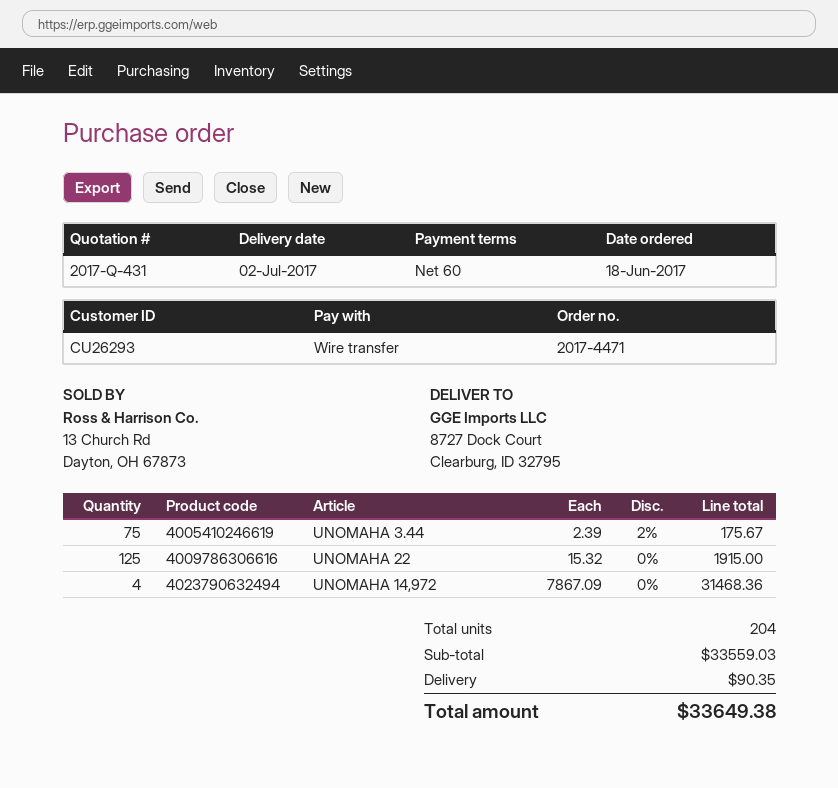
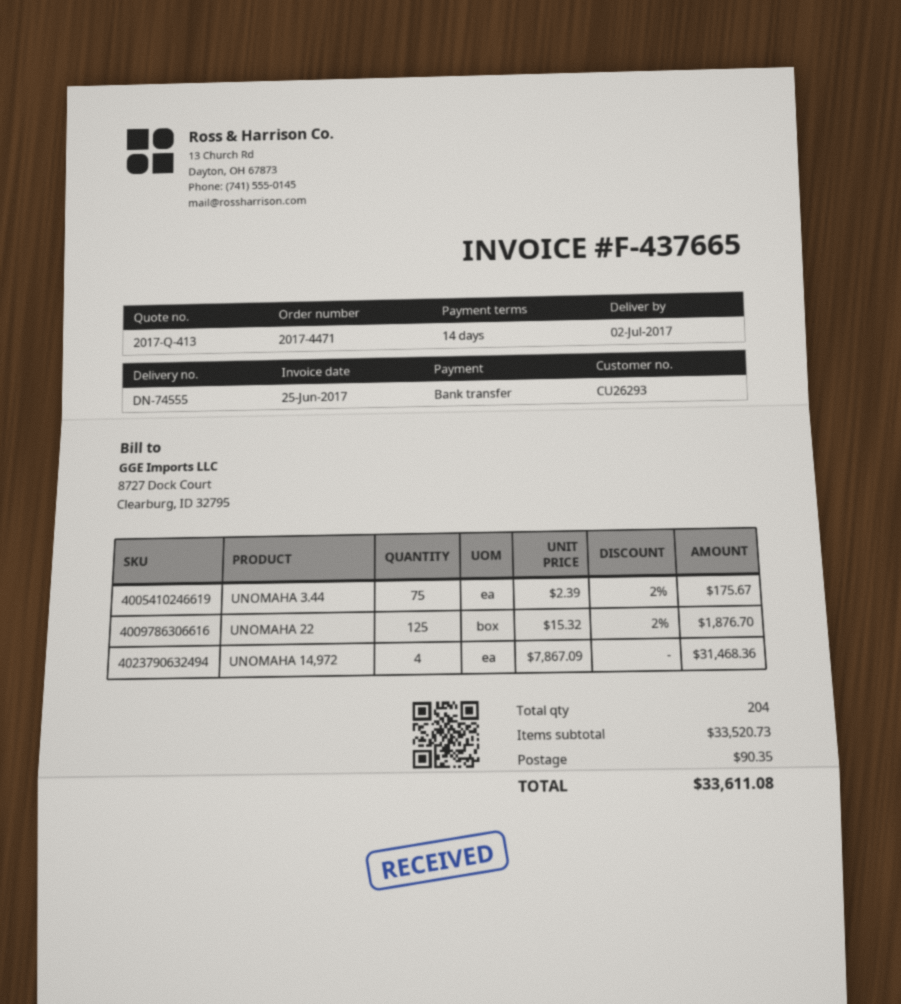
quote number: 2017-Q-431 -> 2017-Q-413
payment terms: 60 days -> 14 days
UNOMAHA 22: 125 x 15.32 = 1915.00 -> 125 x 15.32 - 2% = 1876.70
subtotal: 33559.03 -> 33520.73
total: 33649.38 -> 33611.08

